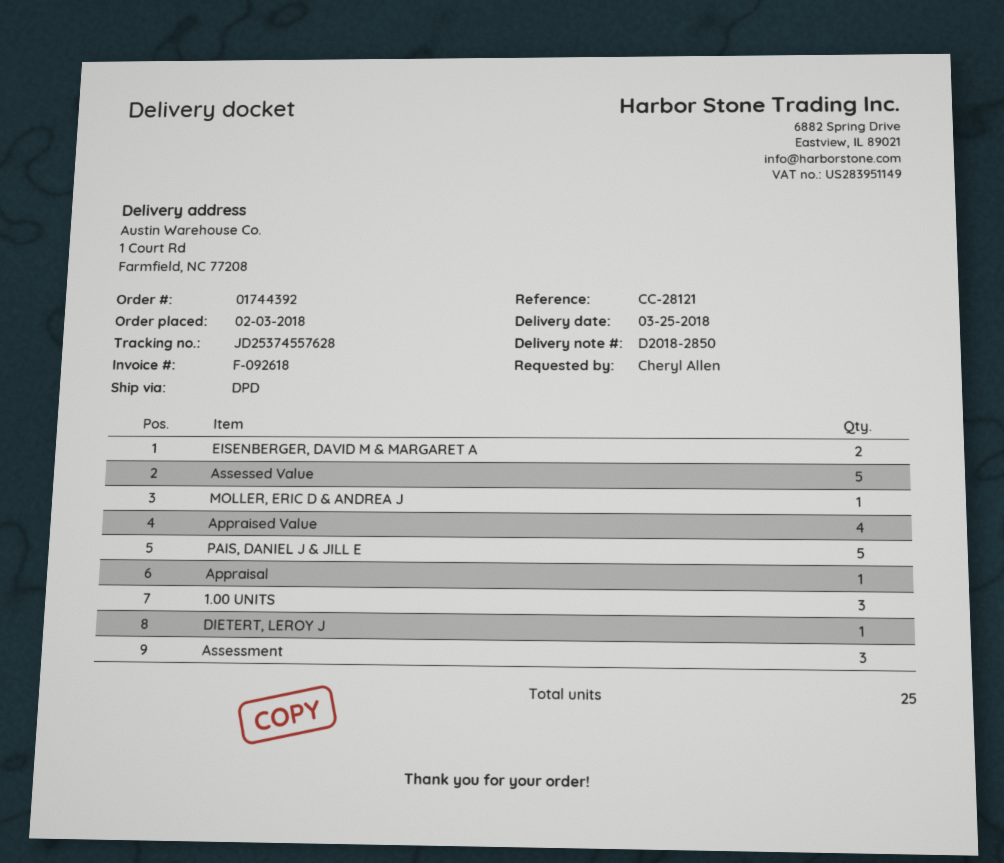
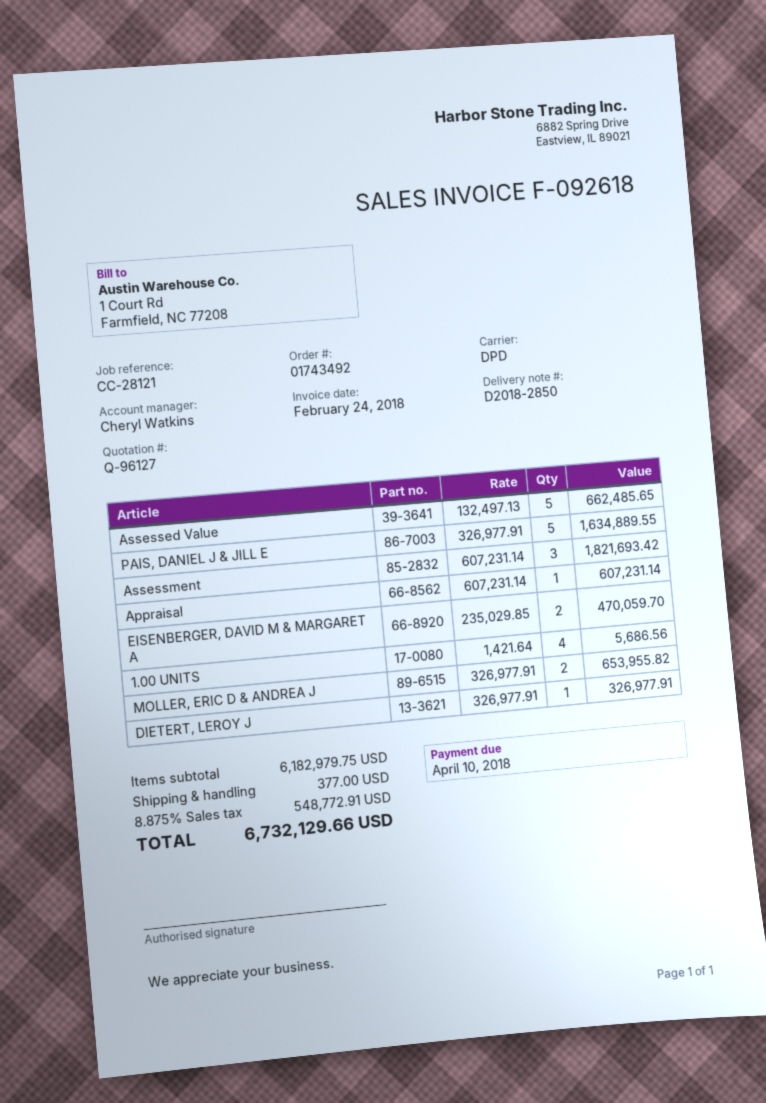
order number: 01744392 -> 01743492
MOLLER, ERIC D & ANDREA J: 1 -> 2
Appraised Value: 4 -> none
1.00 UNITS: 3 -> 4

